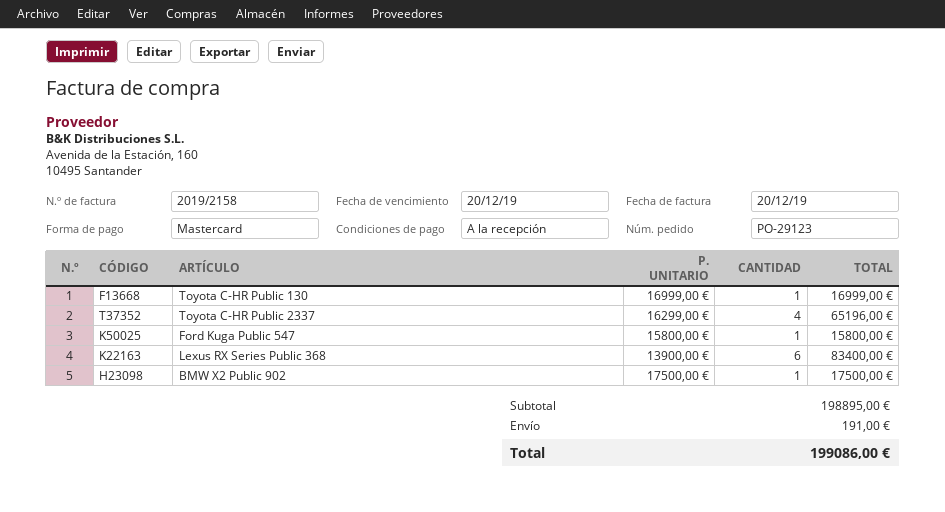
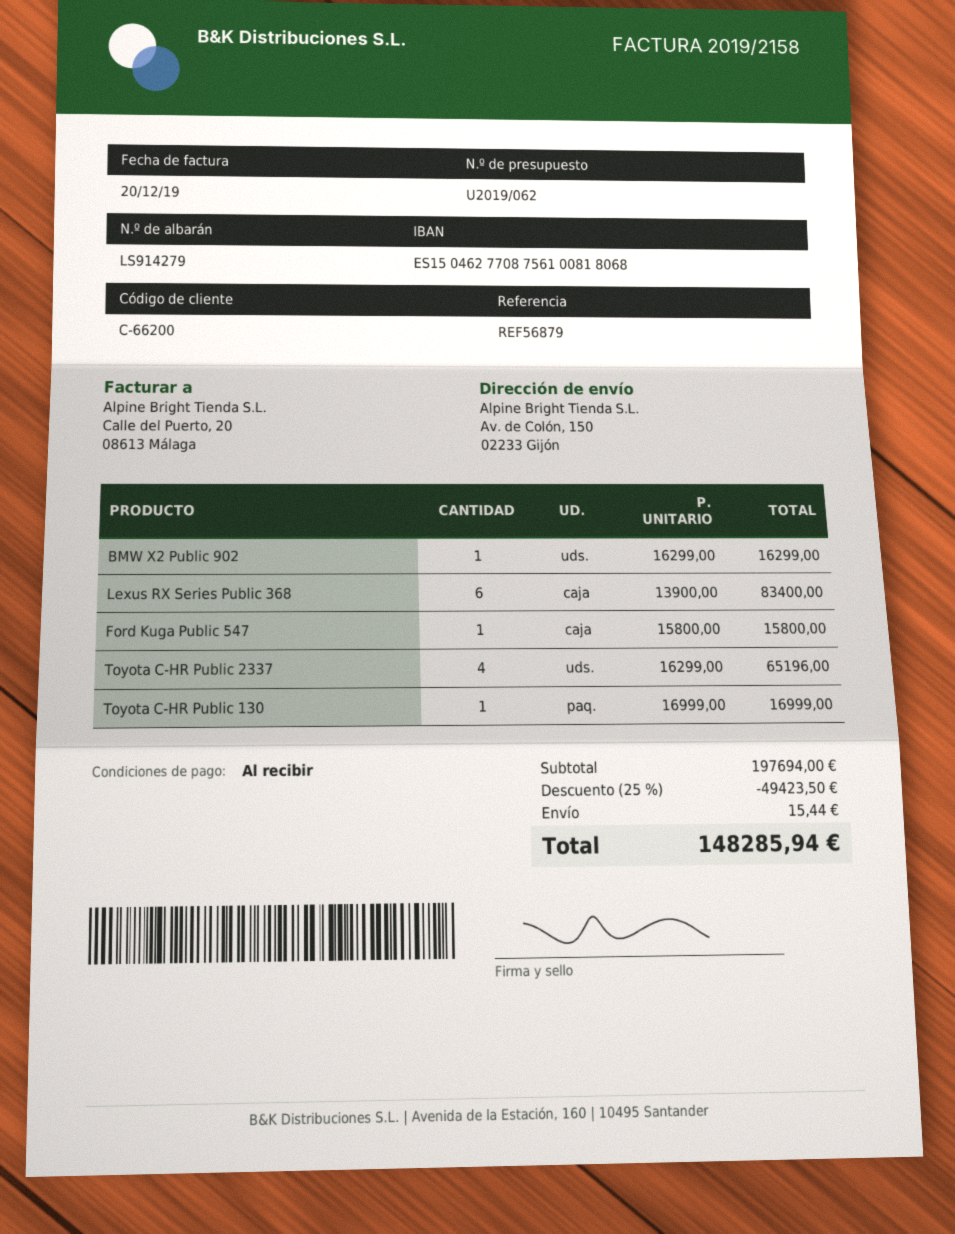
BMW X2 Public 902: 1 x 17500.00 = 17500.00 -> 1 x 16299.00 = 16299.00
subtotal: 198895.00 -> 197694.00
discount: none -> 25% = 49423.50
shipping: 191.00 -> 15.44
total: 199086.00 -> 148285.94

